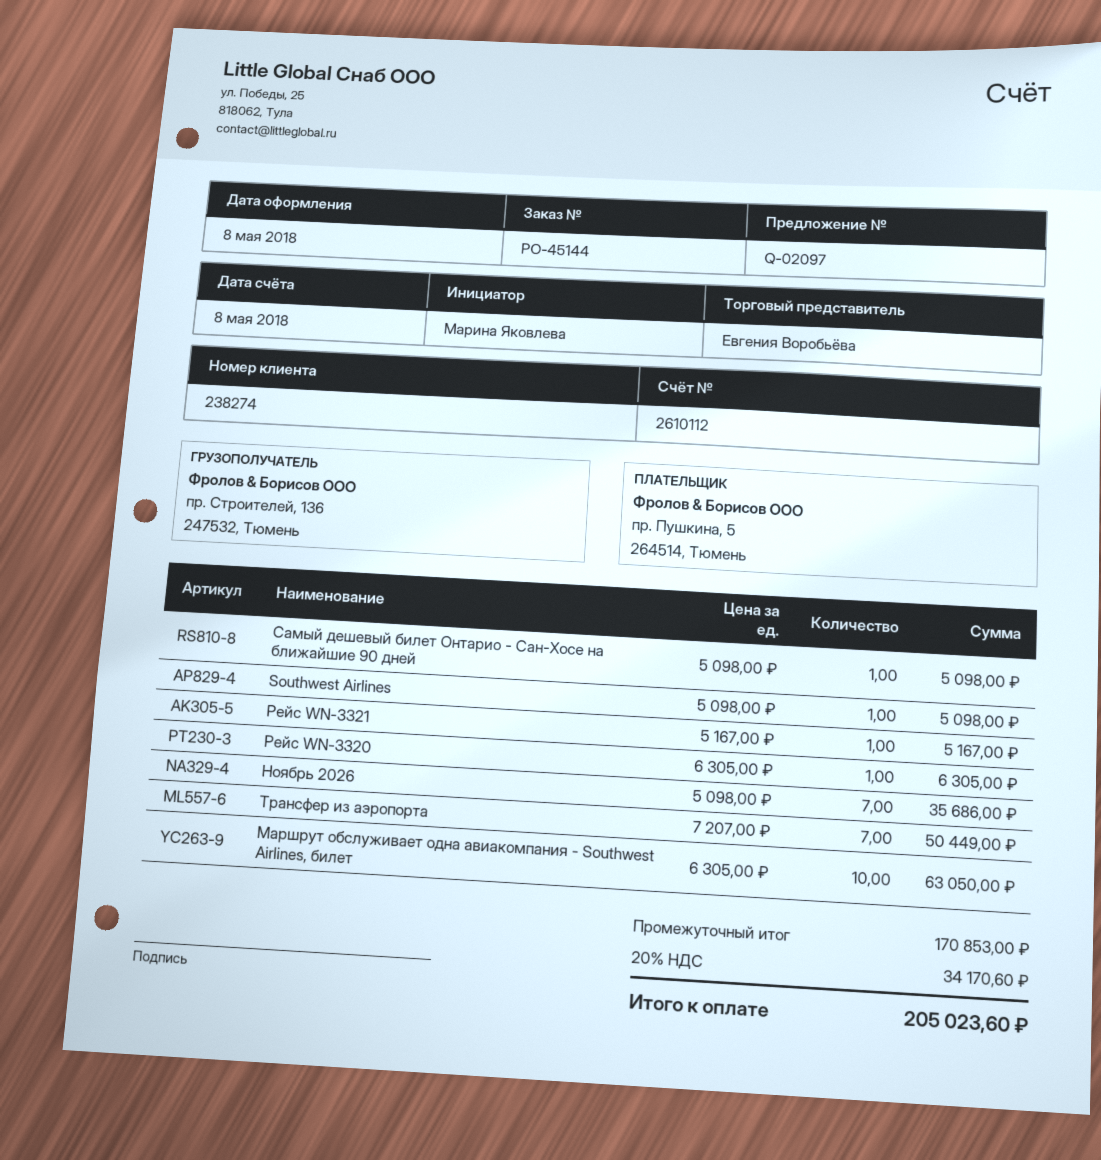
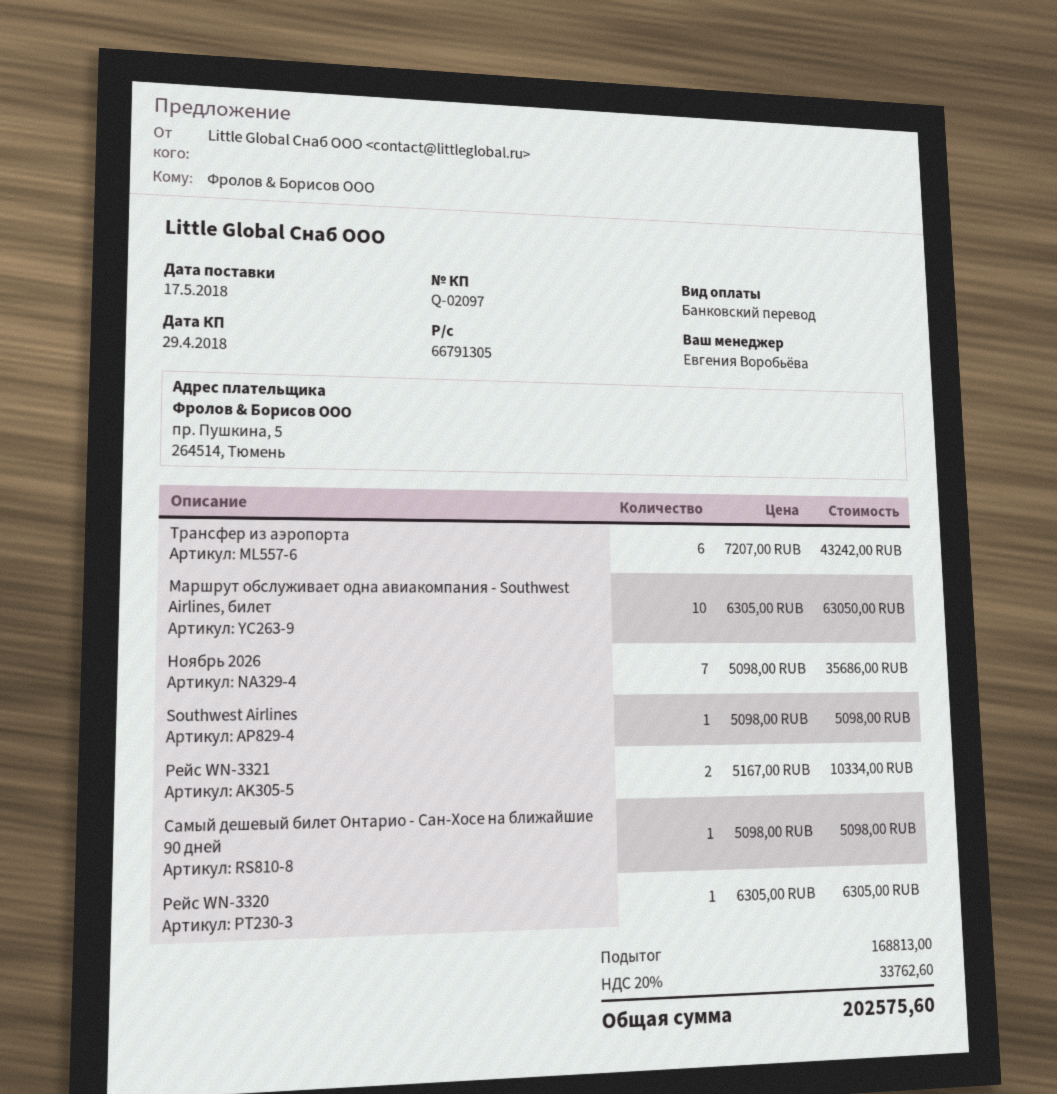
Рейс WN-3321: 1 x 5167.00 = 5167.00 -> 2 x 5167.00 = 10334.00
Трансфер из аэропорта: 7 x 7207.00 = 50449.00 -> 6 x 7207.00 = 43242.00
subtotal: 170853.00 -> 168813.00
tax: 20% = 34170.60 -> 20% = 33762.60
total: 205023.60 -> 202575.60

